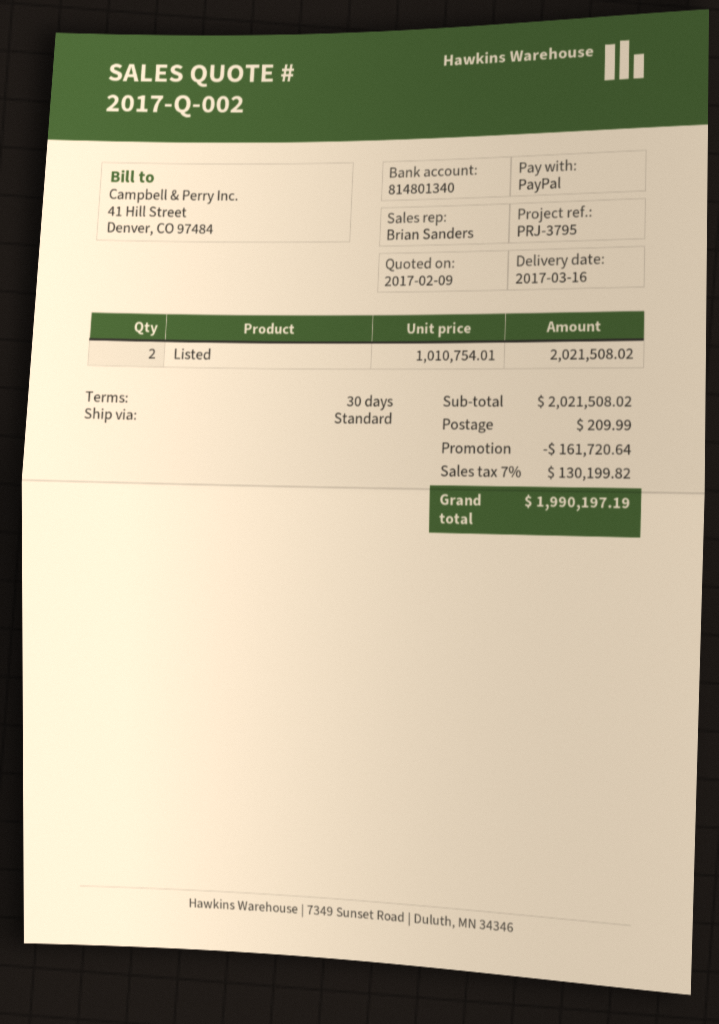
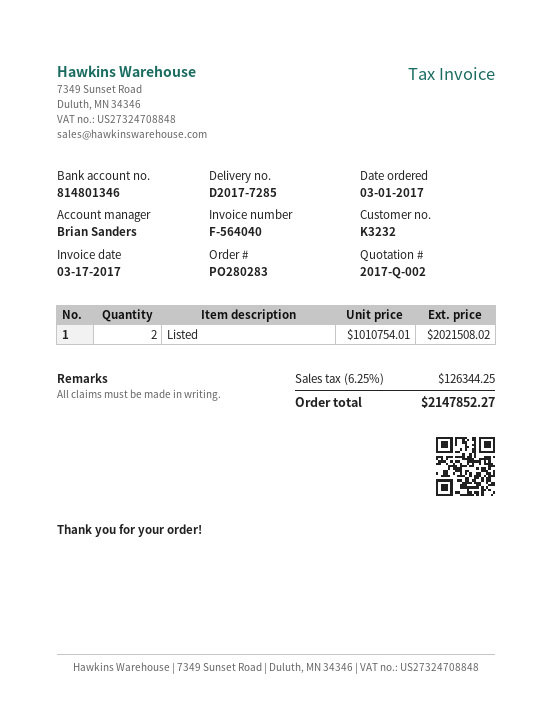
bank account: 814801340 -> 814801346
discount: 161720.64 -> none
shipping: 209.99 -> none
tax: 7% = 130199.82 -> 6.25% = 126344.25
total: 1990197.19 -> 2147852.27

